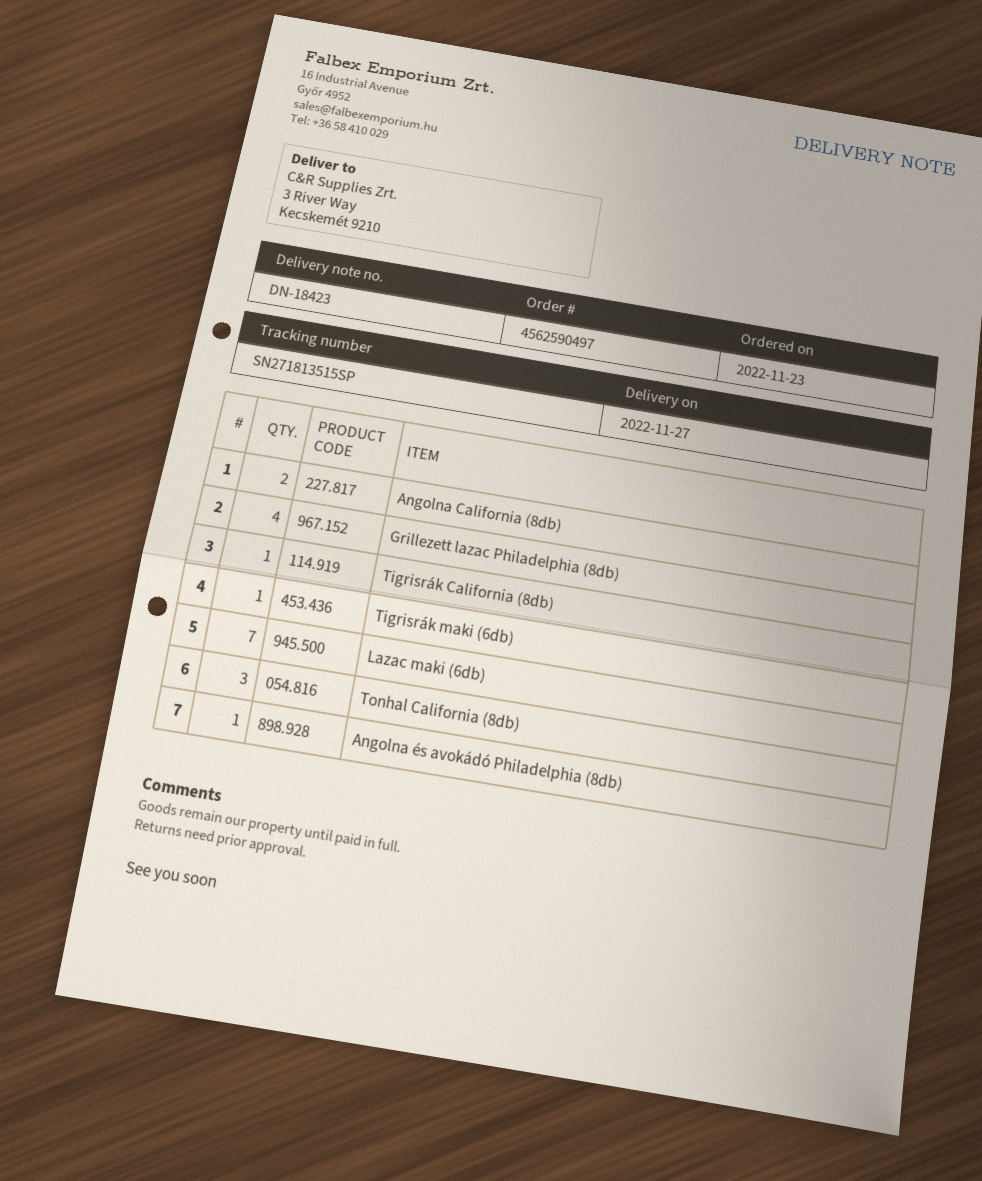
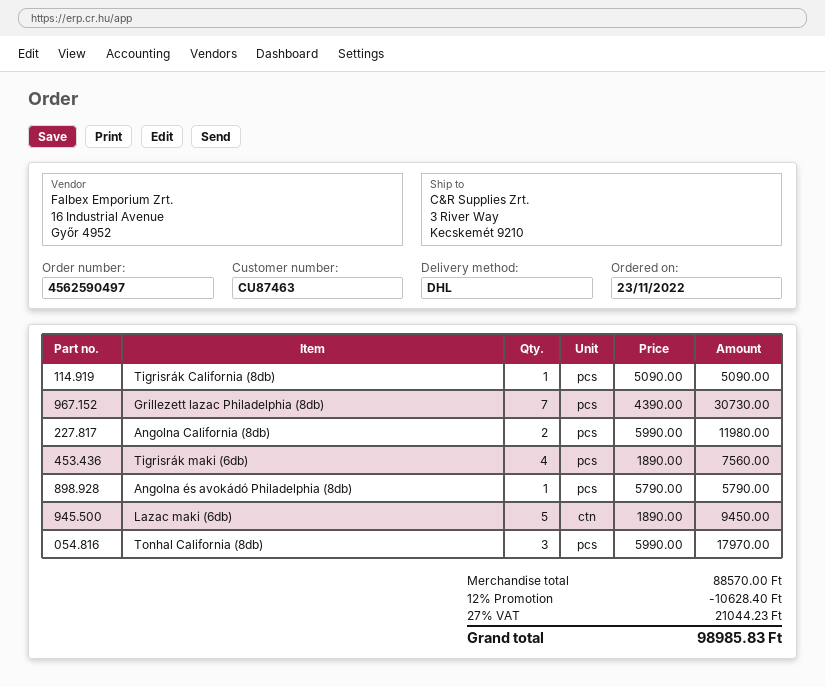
Grillezett lazac Philadelphia (8db): 4 -> 7
Tigrisrák maki (6db): 1 -> 4
Lazac maki (6db): 7 -> 5

